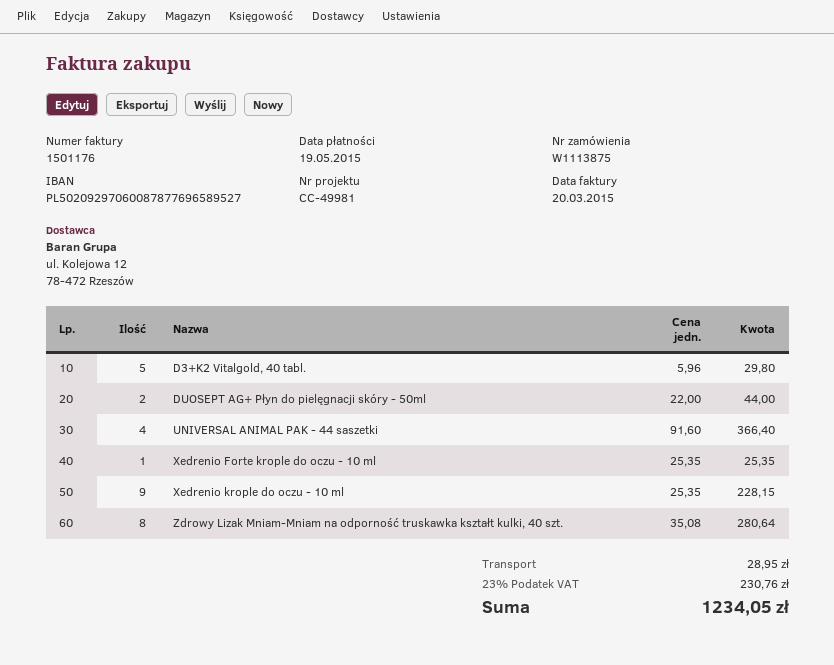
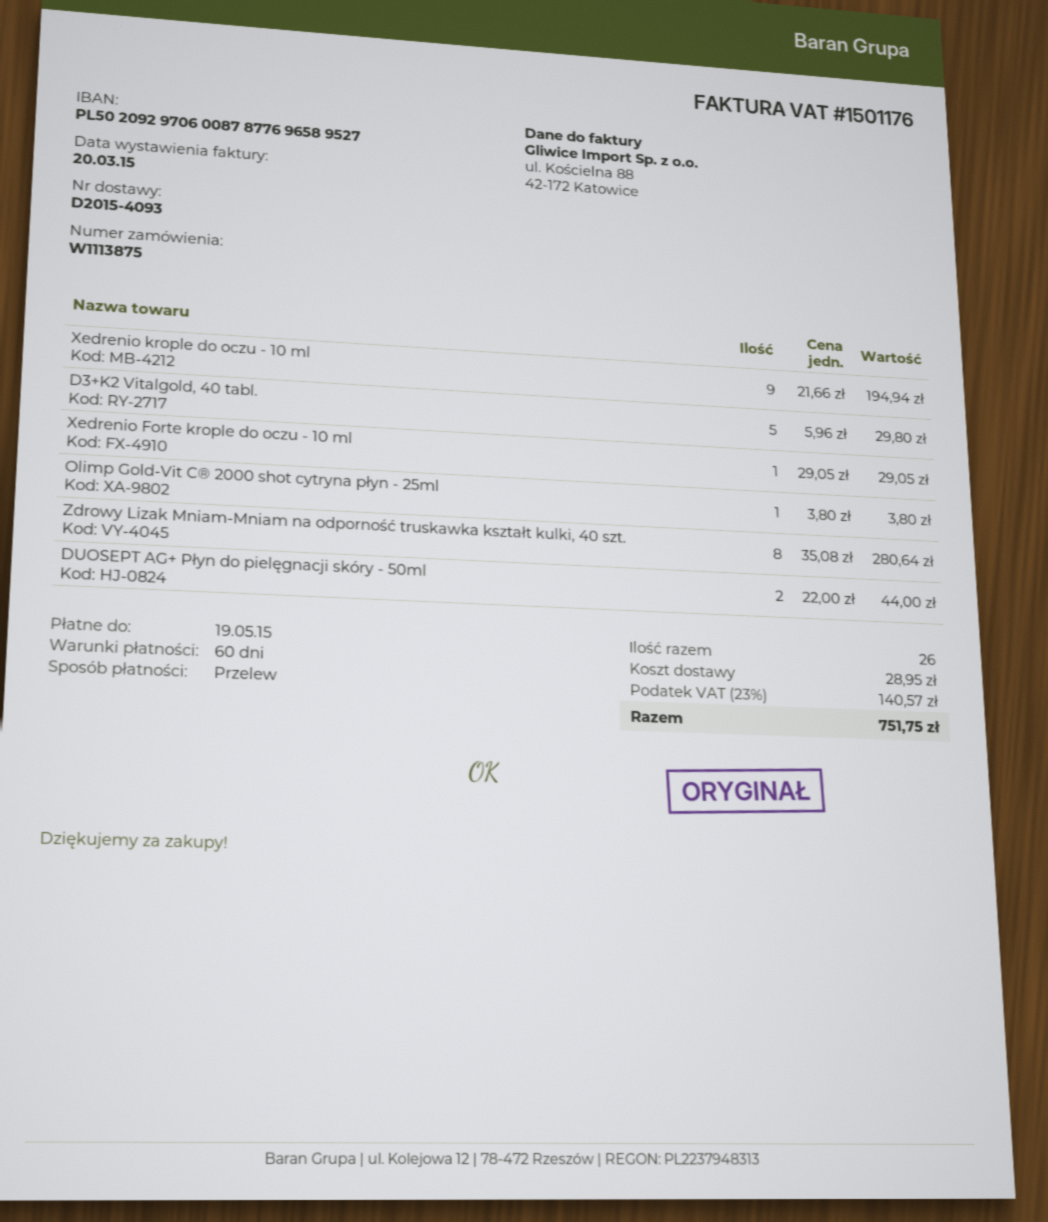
UNIVERSAL ANIMAL PAK - 44 saszetki: 4 x 91.60 = 366.40 -> none
Xedrenio Forte krople do oczu - 10 ml: 1 x 25.35 = 25.35 -> 1 x 29.05 = 29.05
Xedrenio krople do oczu - 10 ml: 9 x 25.35 = 228.15 -> 9 x 21.66 = 194.94
Olimp Gold-Vit C® 2000 shot cytryna płyn - 25ml: none -> 1 x 3.80 = 3.80
tax: 23% = 230.76 -> 23% = 140.57
total: 1234.05 -> 751.75

